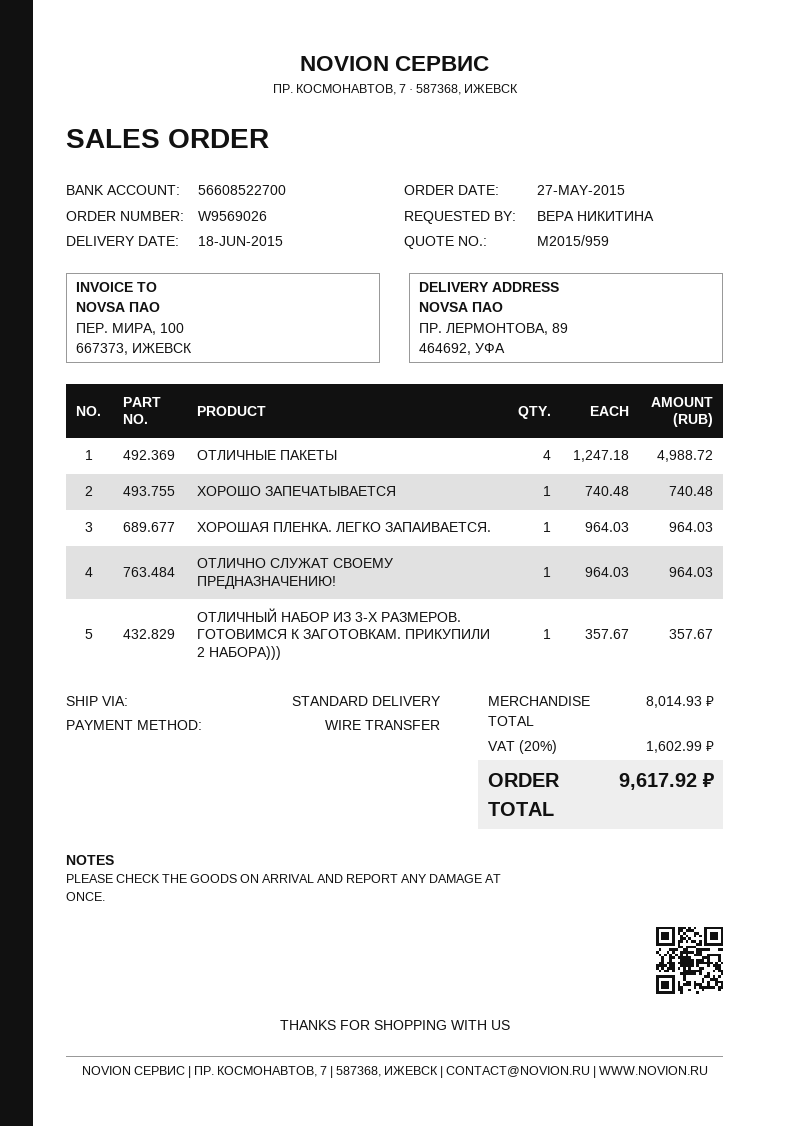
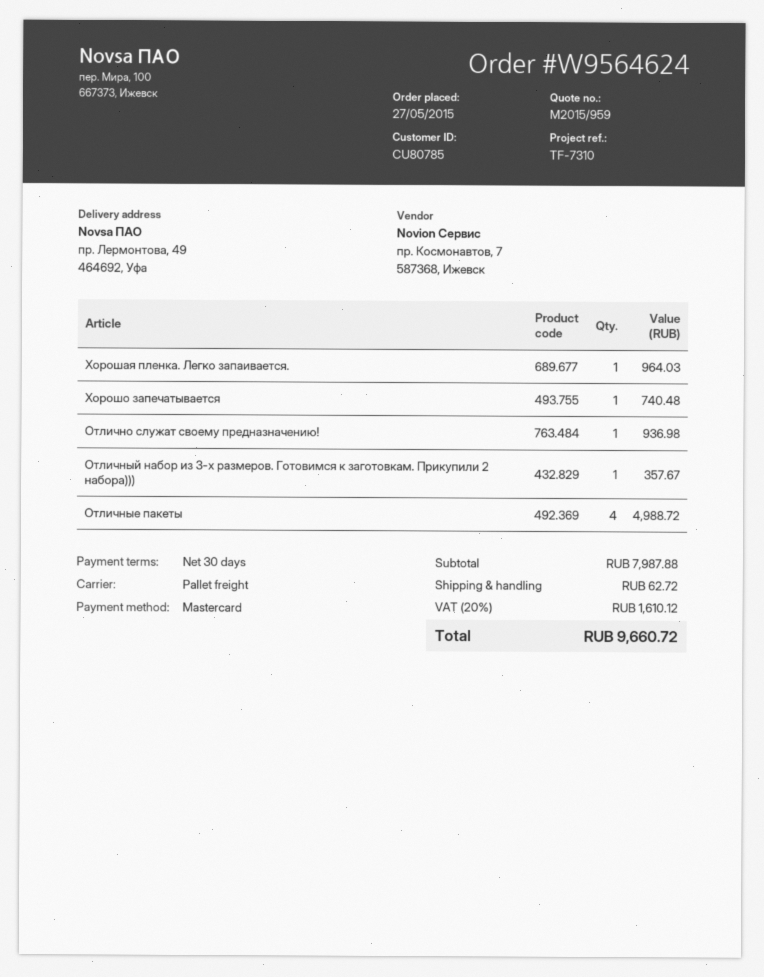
order number: W9569026 -> W9564624
payment method: bank transfer -> Mastercard
shipping method: standard -> pallet freight
ship to: ПР. ЛЕРМОНТОВА, 89, 464692, УФА -> пр. Лермонтова, 49, 464692, Уфа
ОТЛИЧНО СЛУЖАТ СВОЕМУ ПРЕДНАЗНАЧЕНИЮ!: 1 for 964.03 -> 1 for 936.98
subtotal: 8014.93 -> 7987.88
shipping: none -> 62.72
tax: 20% = 1602.99 -> 20% = 1610.12
total: 9617.92 -> 9660.72

